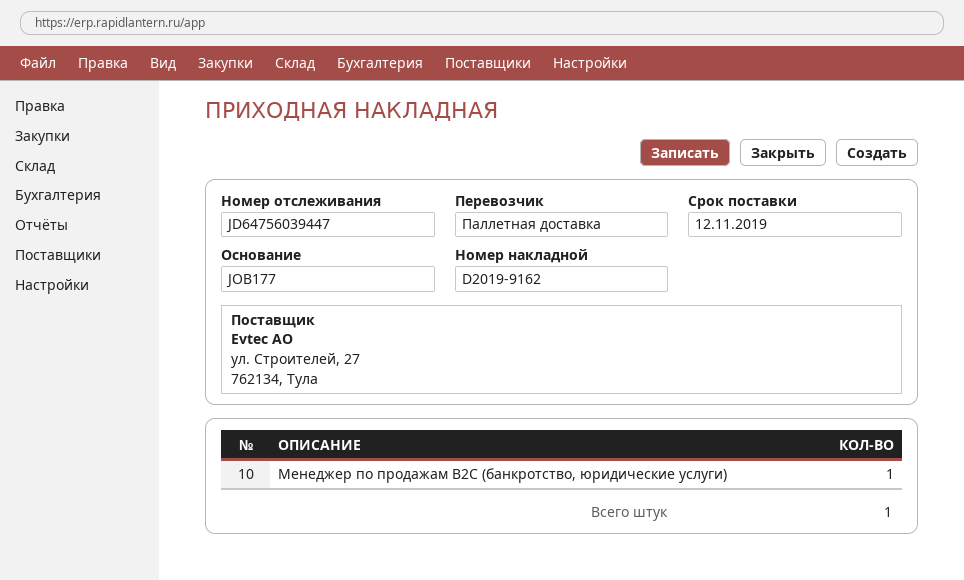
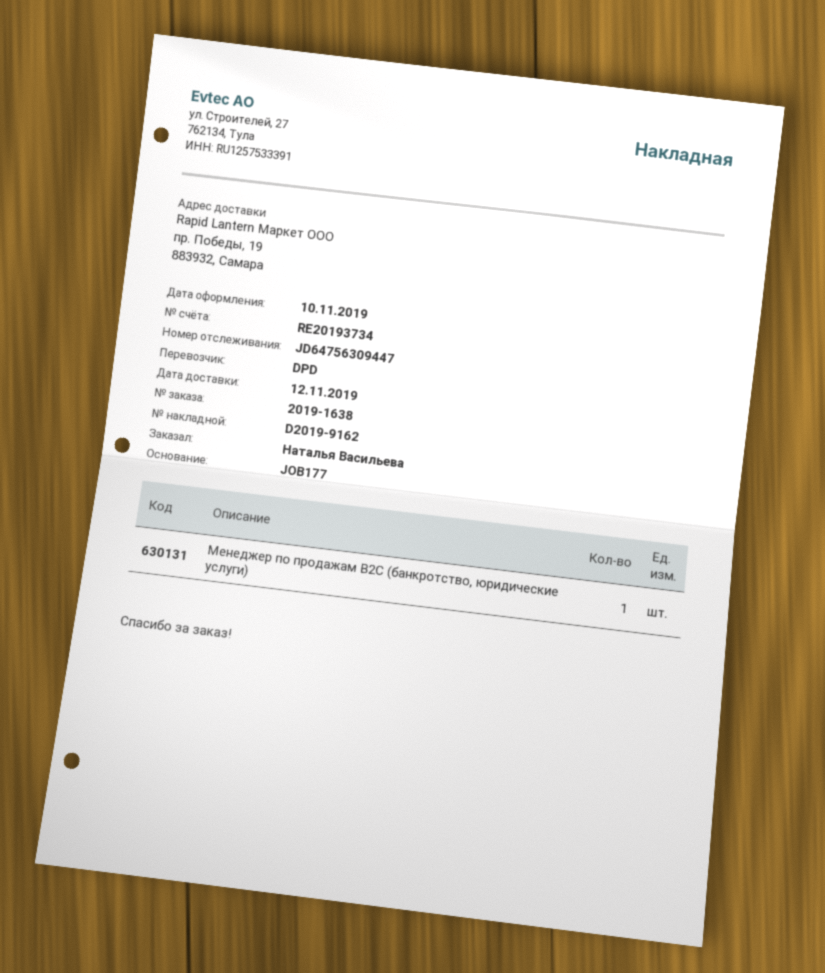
shipping method: pallet freight -> DPD
tracking number: JD64756039447 -> JD64756309447

